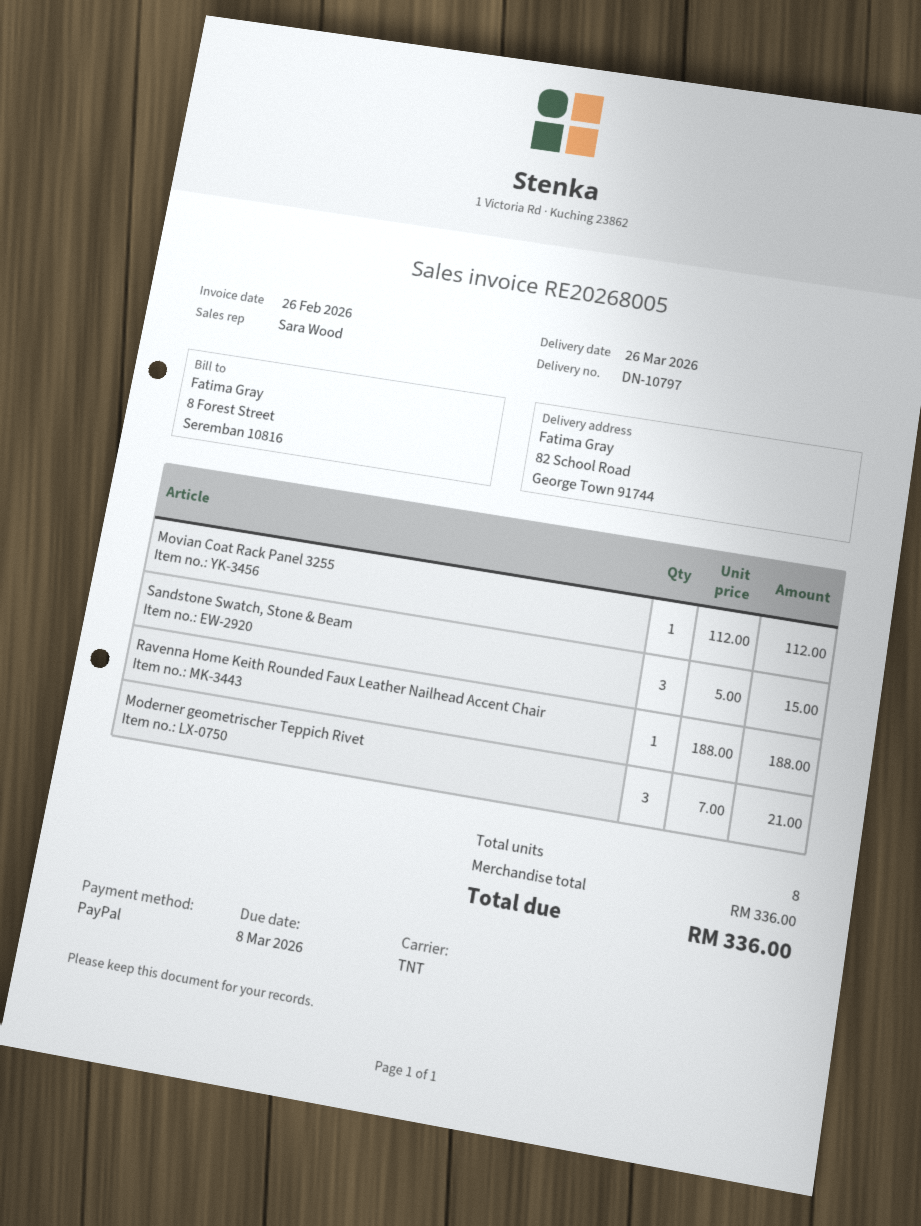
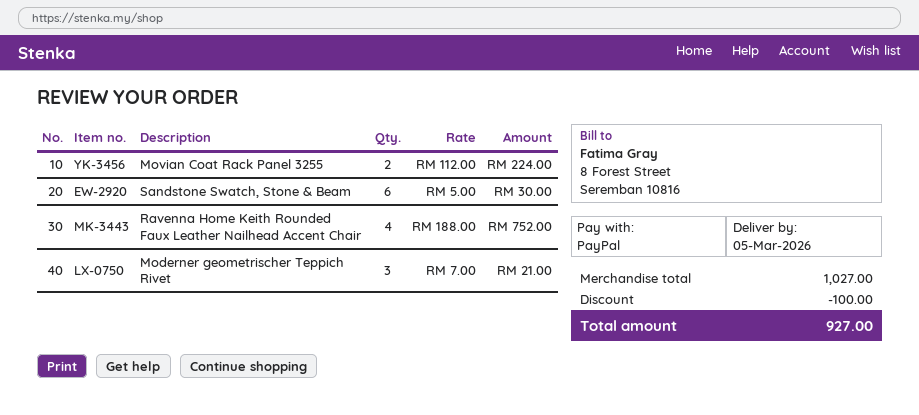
delivery date: 2026-03-26 -> 2026-03-05
Movian Coat Rack Panel 3255: 1 x 112.00 = 112.00 -> 2 x 112.00 = 224.00
Sandstone Swatch, Stone & Beam: 3 x 5.00 = 15.00 -> 6 x 5.00 = 30.00
Ravenna Home Keith Rounded Faux Leather Nailhead Accent Chair: 1 x 188.00 = 188.00 -> 4 x 188.00 = 752.00
subtotal: 336.00 -> 1027.00
discount: none -> 100.00
total: 336.00 -> 927.00

